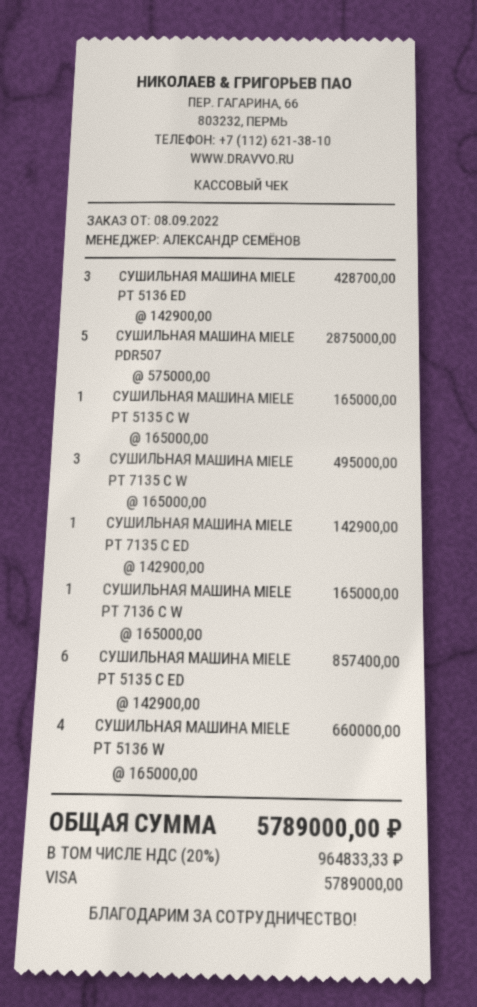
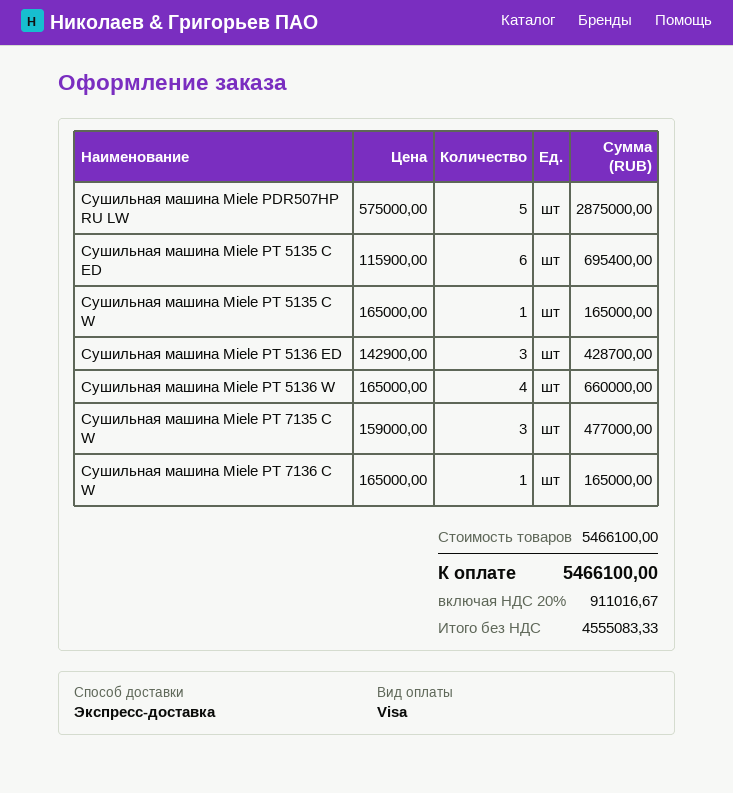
СУШИЛЬНАЯ МАШИНА MIELE PT 7135 C W: 3 x 165000.00 = 495000.00 -> 3 x 159000.00 = 477000.00
СУШИЛЬНАЯ МАШИНА MIELE PT 7135 C ED: 1 x 142900.00 = 142900.00 -> none
СУШИЛЬНАЯ МАШИНА MIELE PT 5135 C ED: 6 x 142900.00 = 857400.00 -> 6 x 115900.00 = 695400.00
tax: 20% = 964833.33 -> 20% = 911016.67
total: 5789000.00 -> 5466100.00

